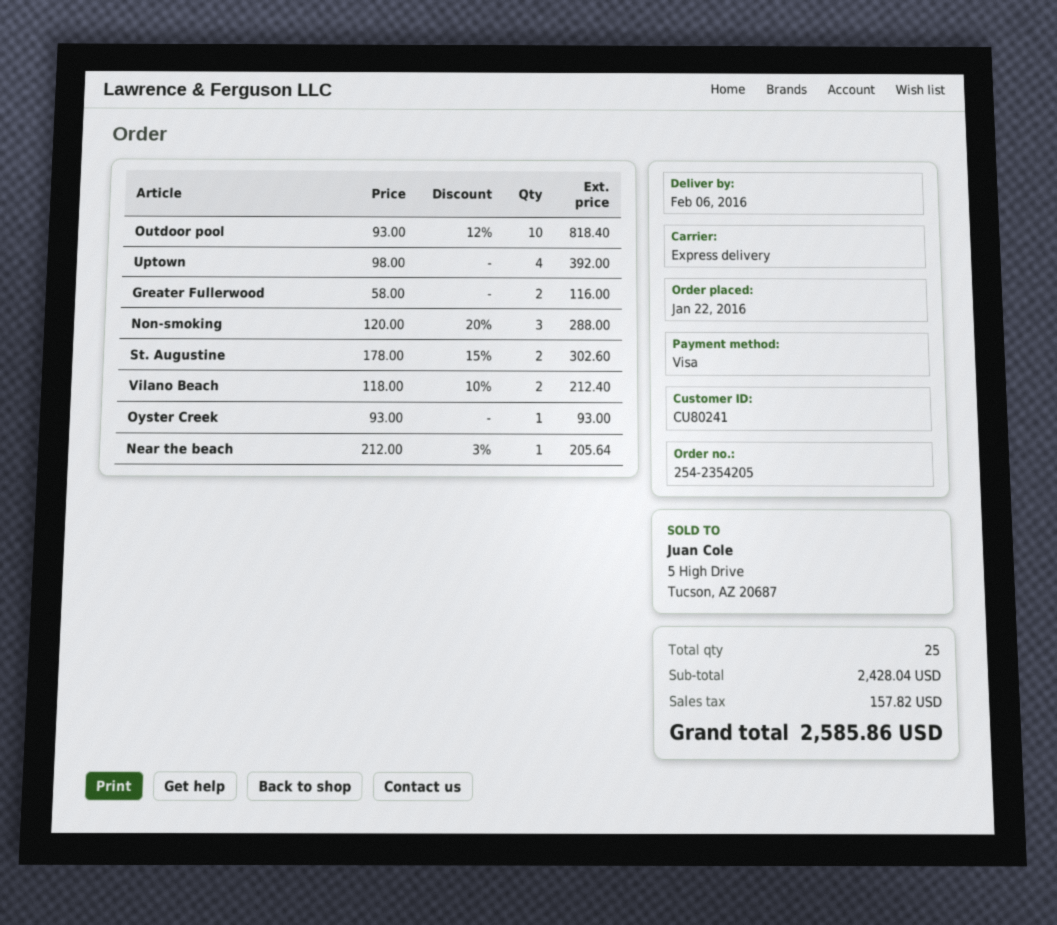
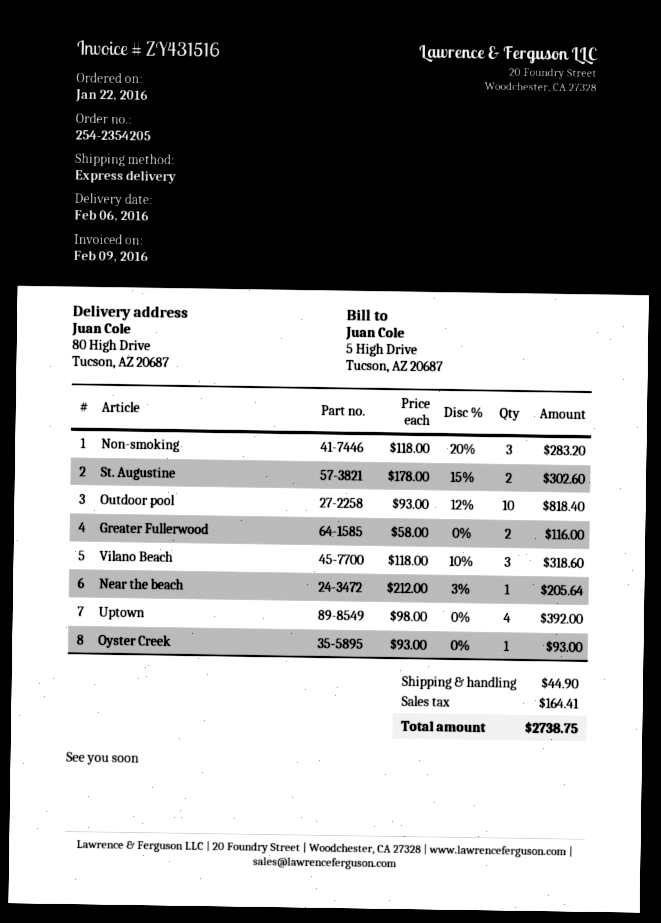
Non-smoking: 3 x 120.00 - 20% = 288.00 -> 3 x 118.00 - 20% = 283.20
Vilano Beach: 2 x 118.00 - 10% = 212.40 -> 3 x 118.00 - 10% = 318.60
shipping: none -> 44.90
tax: 157.82 -> 164.41
total: 2585.86 -> 2738.75

